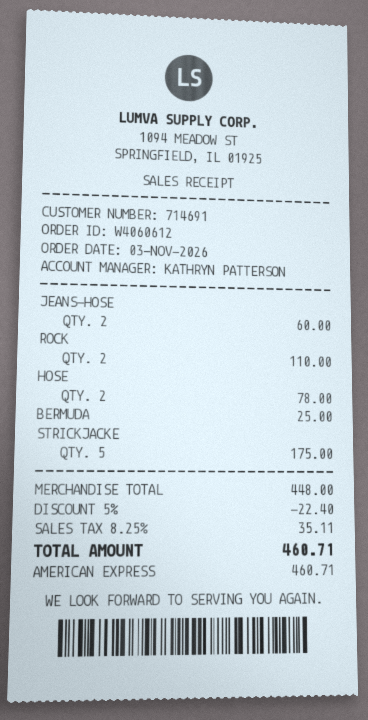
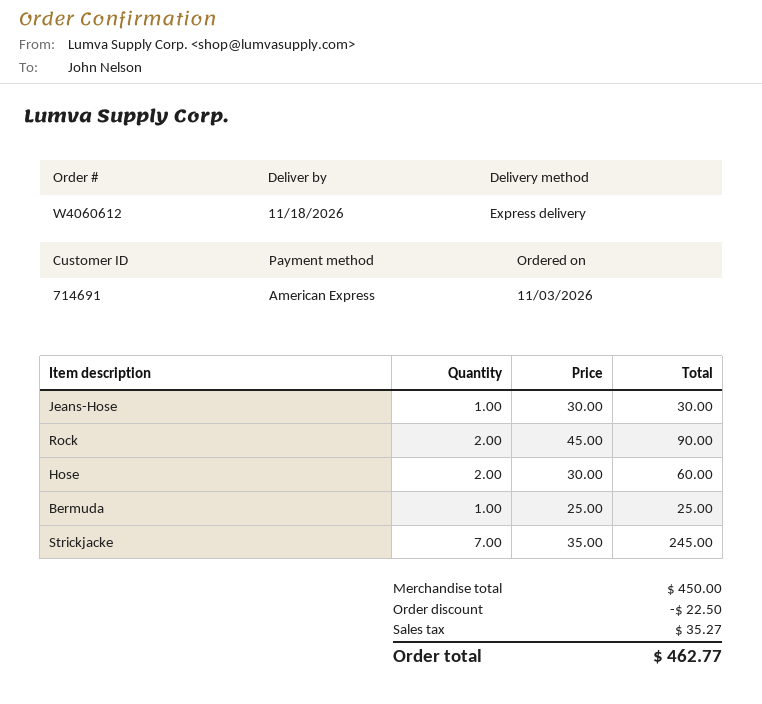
JEANS-HOSE: 2 for 60.00 -> 1 for 30.00
ROCK: 2 for 110.00 -> 2 for 90.00
HOSE: 2 for 78.00 -> 2 for 60.00
STRICKJACKE: 5 for 175.00 -> 7 for 245.00
subtotal: 448.00 -> 450.00
discount: 22.40 -> 22.50
tax: 35.11 -> 35.27
total: 460.71 -> 462.77

